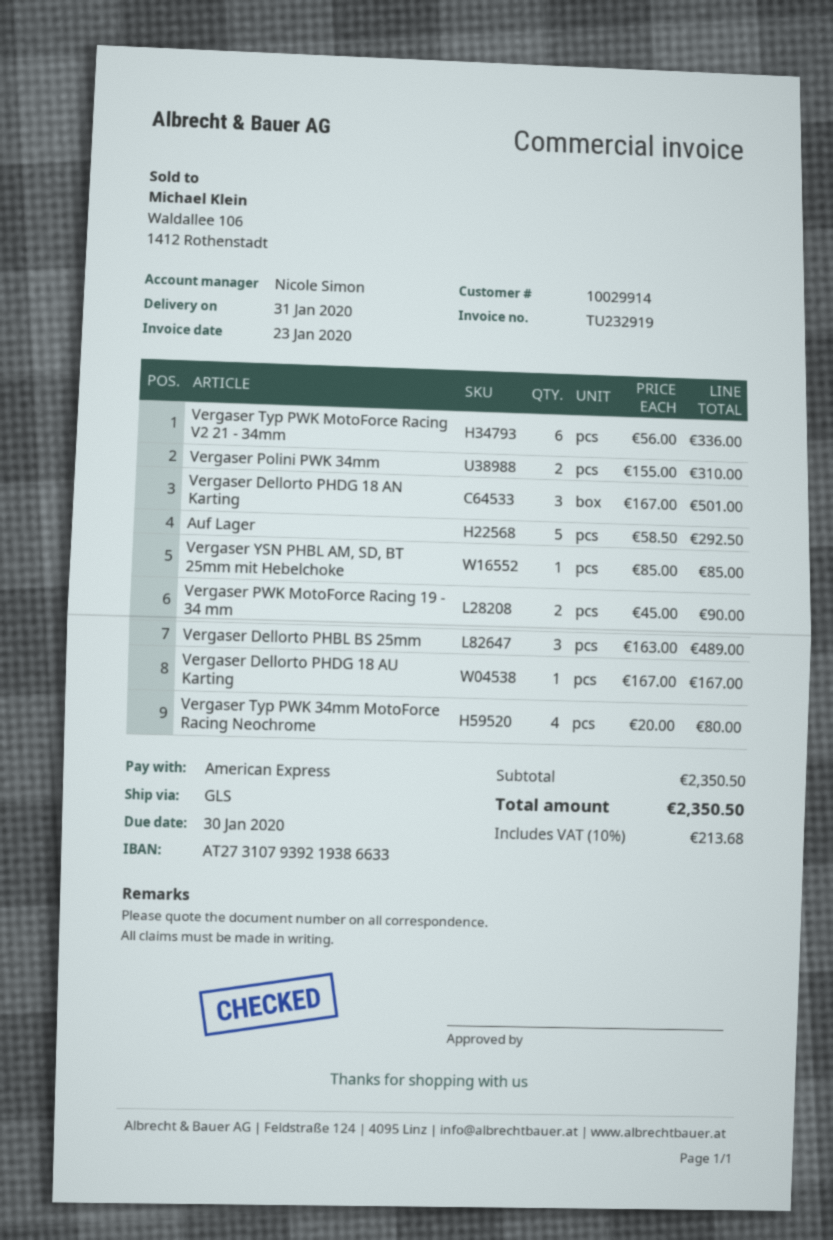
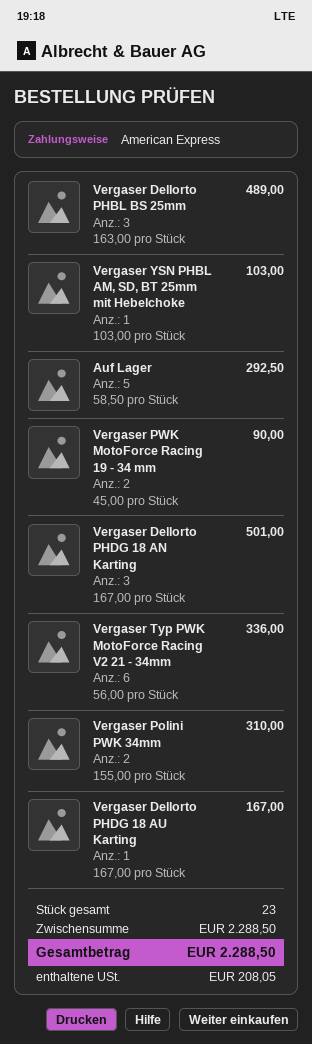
Vergaser YSN PHBL AM, SD, BT 25mm mit Hebelchoke: 1 x 85.00 = 85.00 -> 1 x 103.00 = 103.00
Vergaser Typ PWK 34mm MotoForce Racing Neochrome: 4 x 20.00 = 80.00 -> none
subtotal: 2350.50 -> 2288.50
tax: 213.68 -> 208.05
total: 2350.50 -> 2288.50

